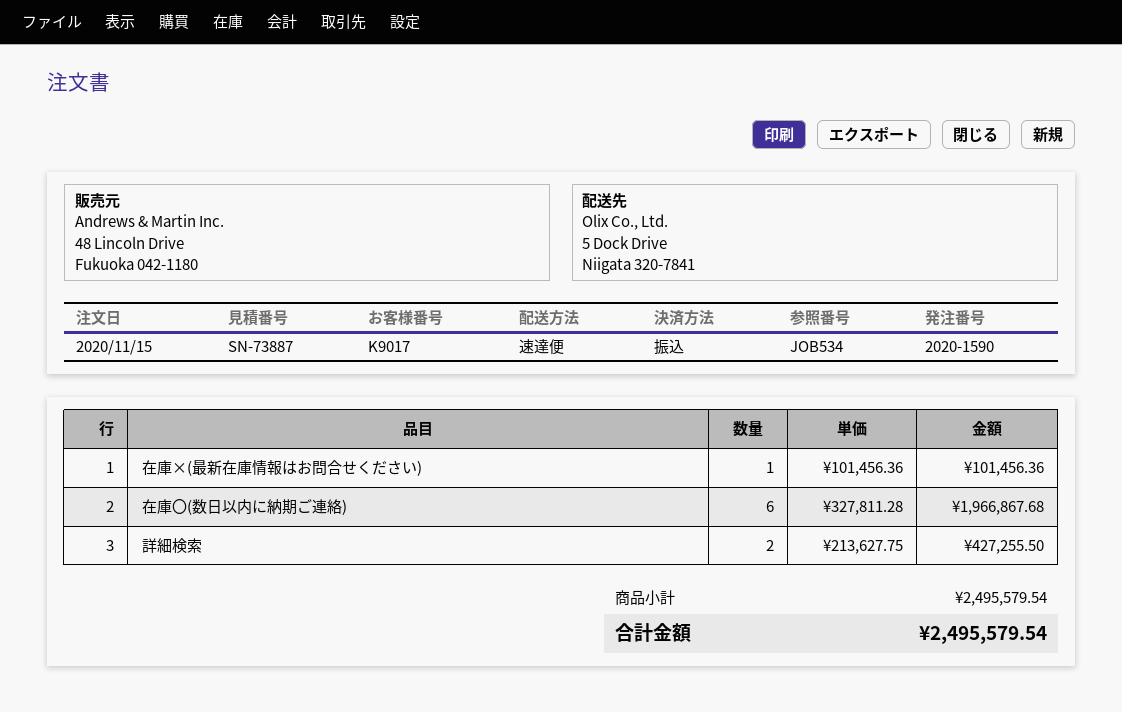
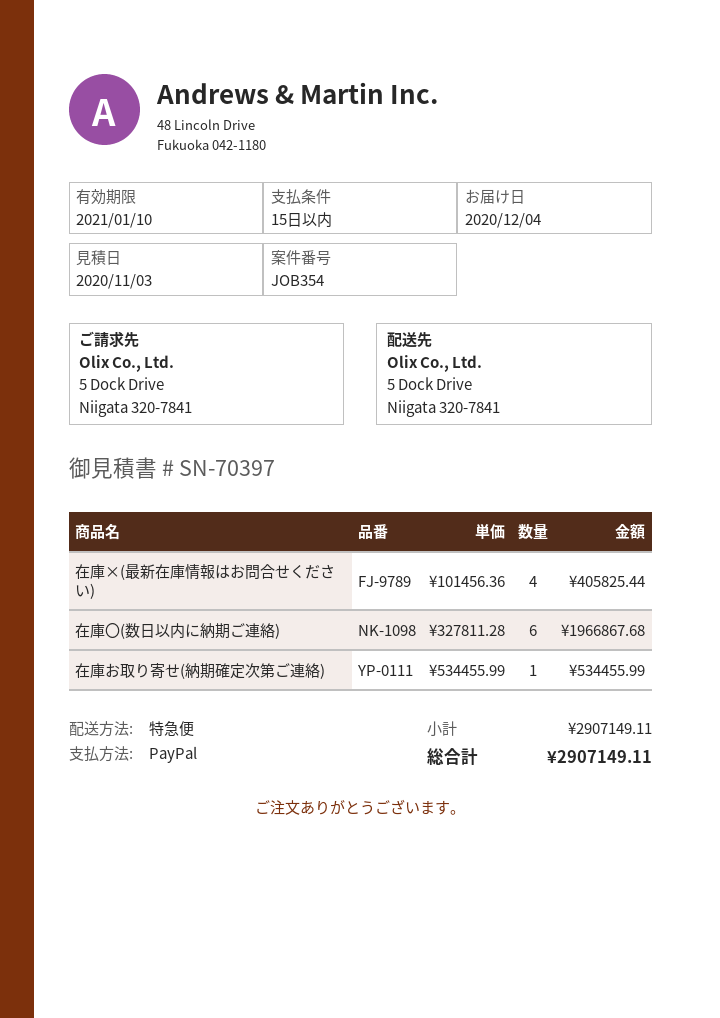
quote number: SN-73887 -> SN-70397
reference: JOB534 -> JOB354
payment method: bank transfer -> PayPal
在庫×(最新在庫情報はお問合せください): 1 x 101456.36 = 101456.36 -> 4 x 101456.36 = 405825.44
詳細検索: 2 x 213627.75 = 427255.50 -> none
在庫お取り寄せ(納期確定次第ご連絡): none -> 1 x 534455.99 = 534455.99
subtotal: 2495579.54 -> 2907149.11
total: 2495579.54 -> 2907149.11

